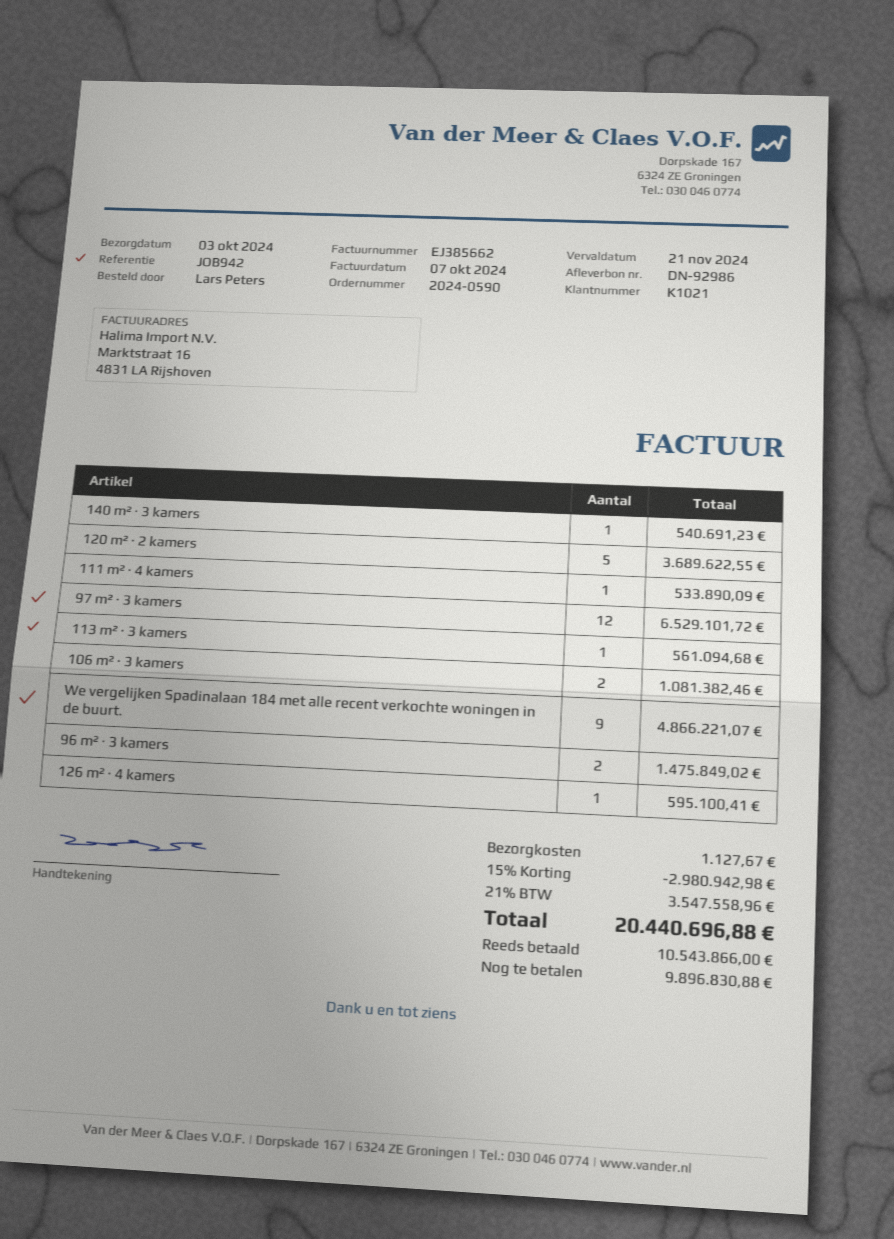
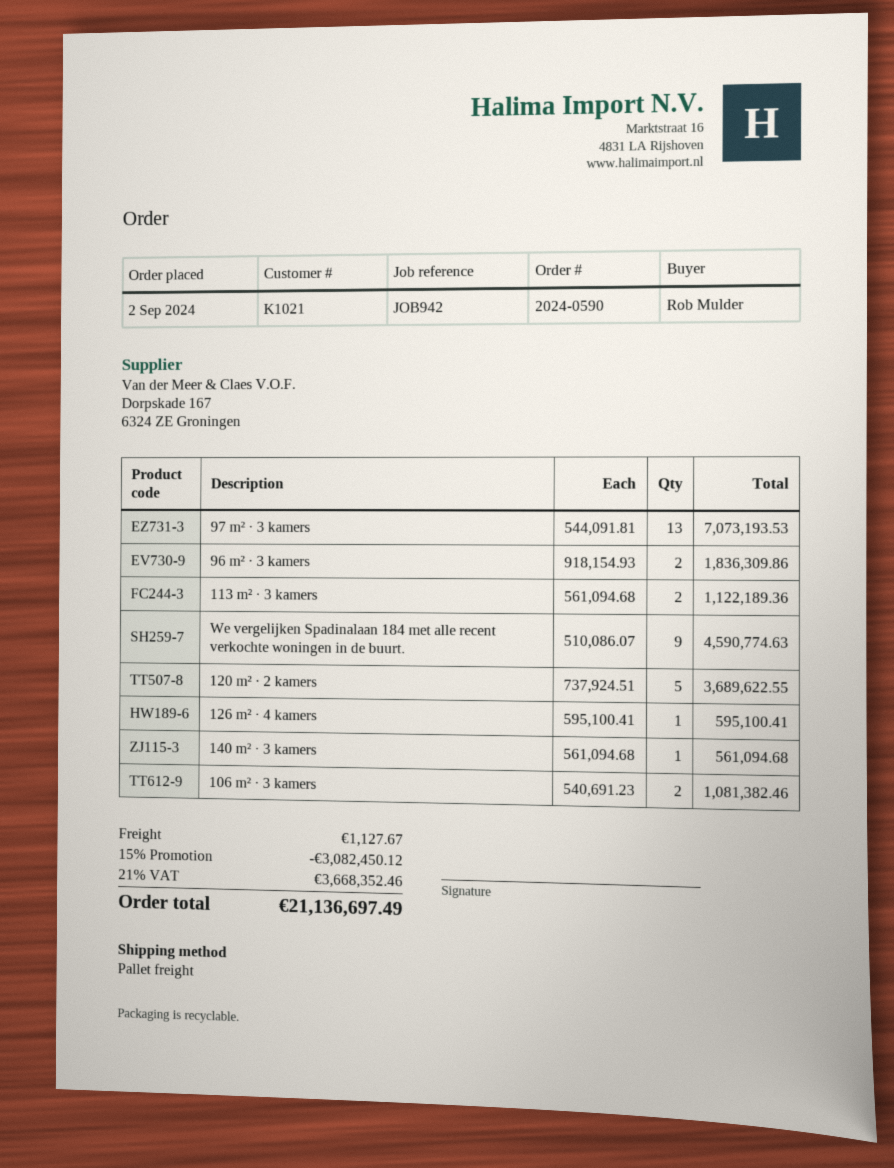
ordered by: Lars Peters -> Rob Mulder
140 m² · 3 kamers: 1 for 540691.23 -> 1 for 561094.68
111 m² · 4 kamers: 1 for 533890.09 -> none
97 m² · 3 kamers: 12 for 6529101.72 -> 13 for 7073193.53
113 m² · 3 kamers: 1 for 561094.68 -> 2 for 1122189.36
We vergelijken Spadinalaan 184 met alle recent verkochte woningen in de buurt.: 9 for 4866221.07 -> 9 for 4590774.63
96 m² · 3 kamers: 2 for 1475849.02 -> 2 for 1836309.86
discount: 15% = 2980942.98 -> 15% = 3082450.12
tax: 21% = 3547558.96 -> 21% = 3668352.46
total: 20440696.88 -> 21136697.49

